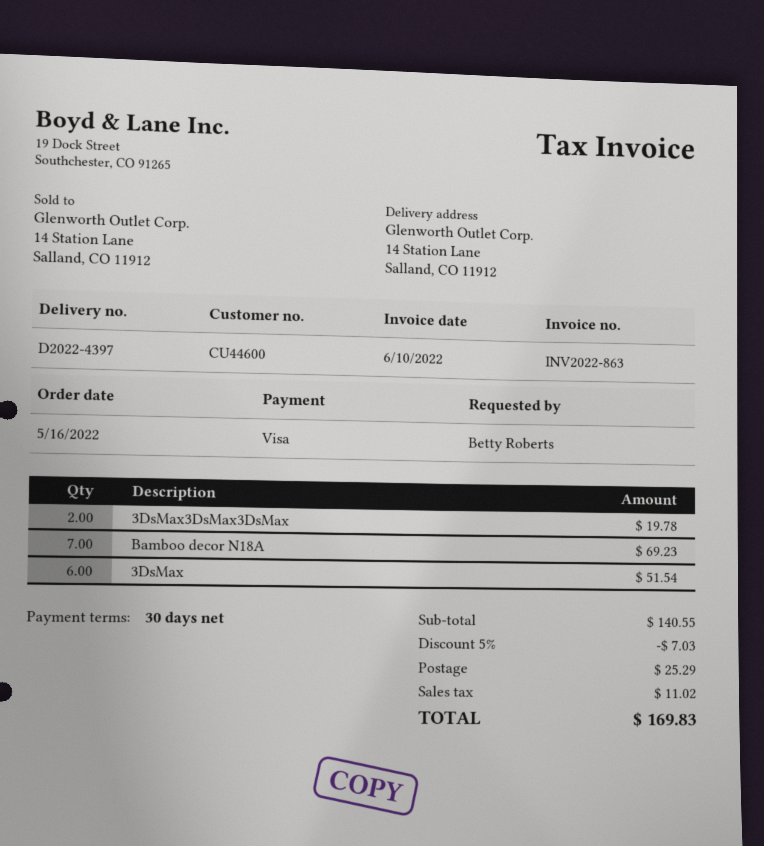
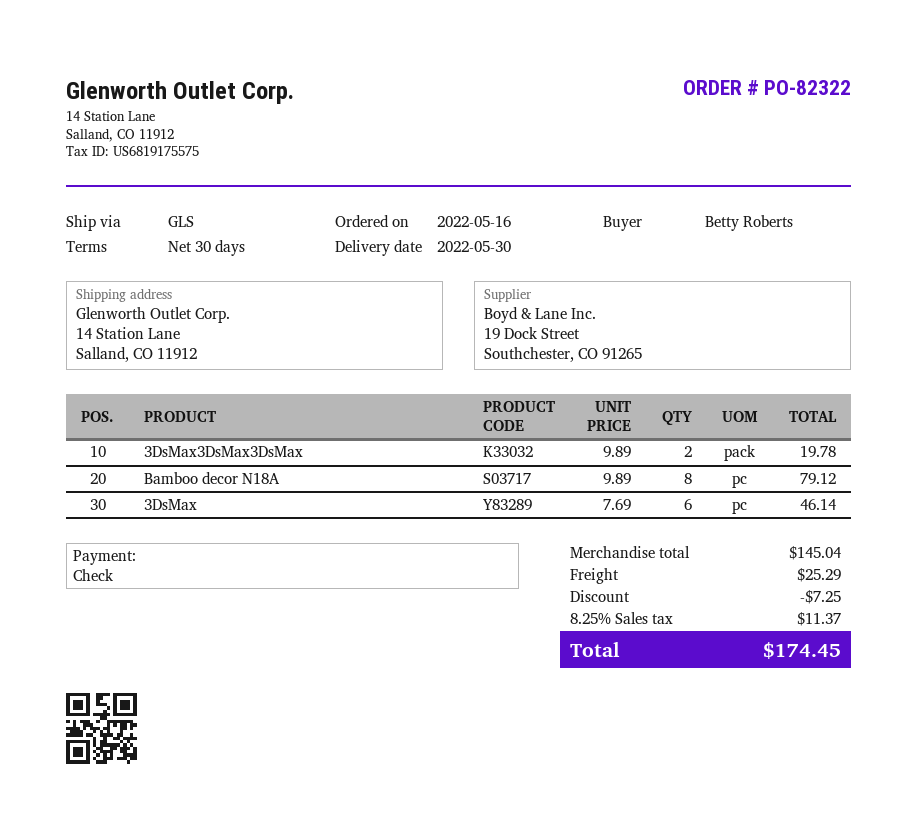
payment method: Visa -> cheque
Bamboo decor N18A: 7 for 69.23 -> 8 for 79.12
3DsMax: 6 for 51.54 -> 6 for 46.14
subtotal: 140.55 -> 145.04
discount: 7.03 -> 7.25
tax: 11.02 -> 11.37
total: 169.83 -> 174.45

